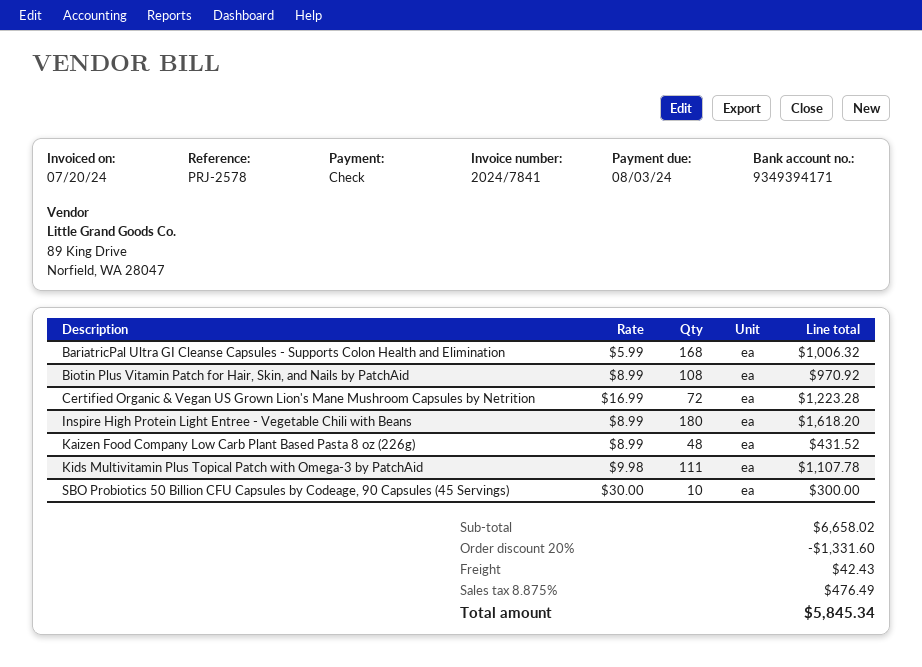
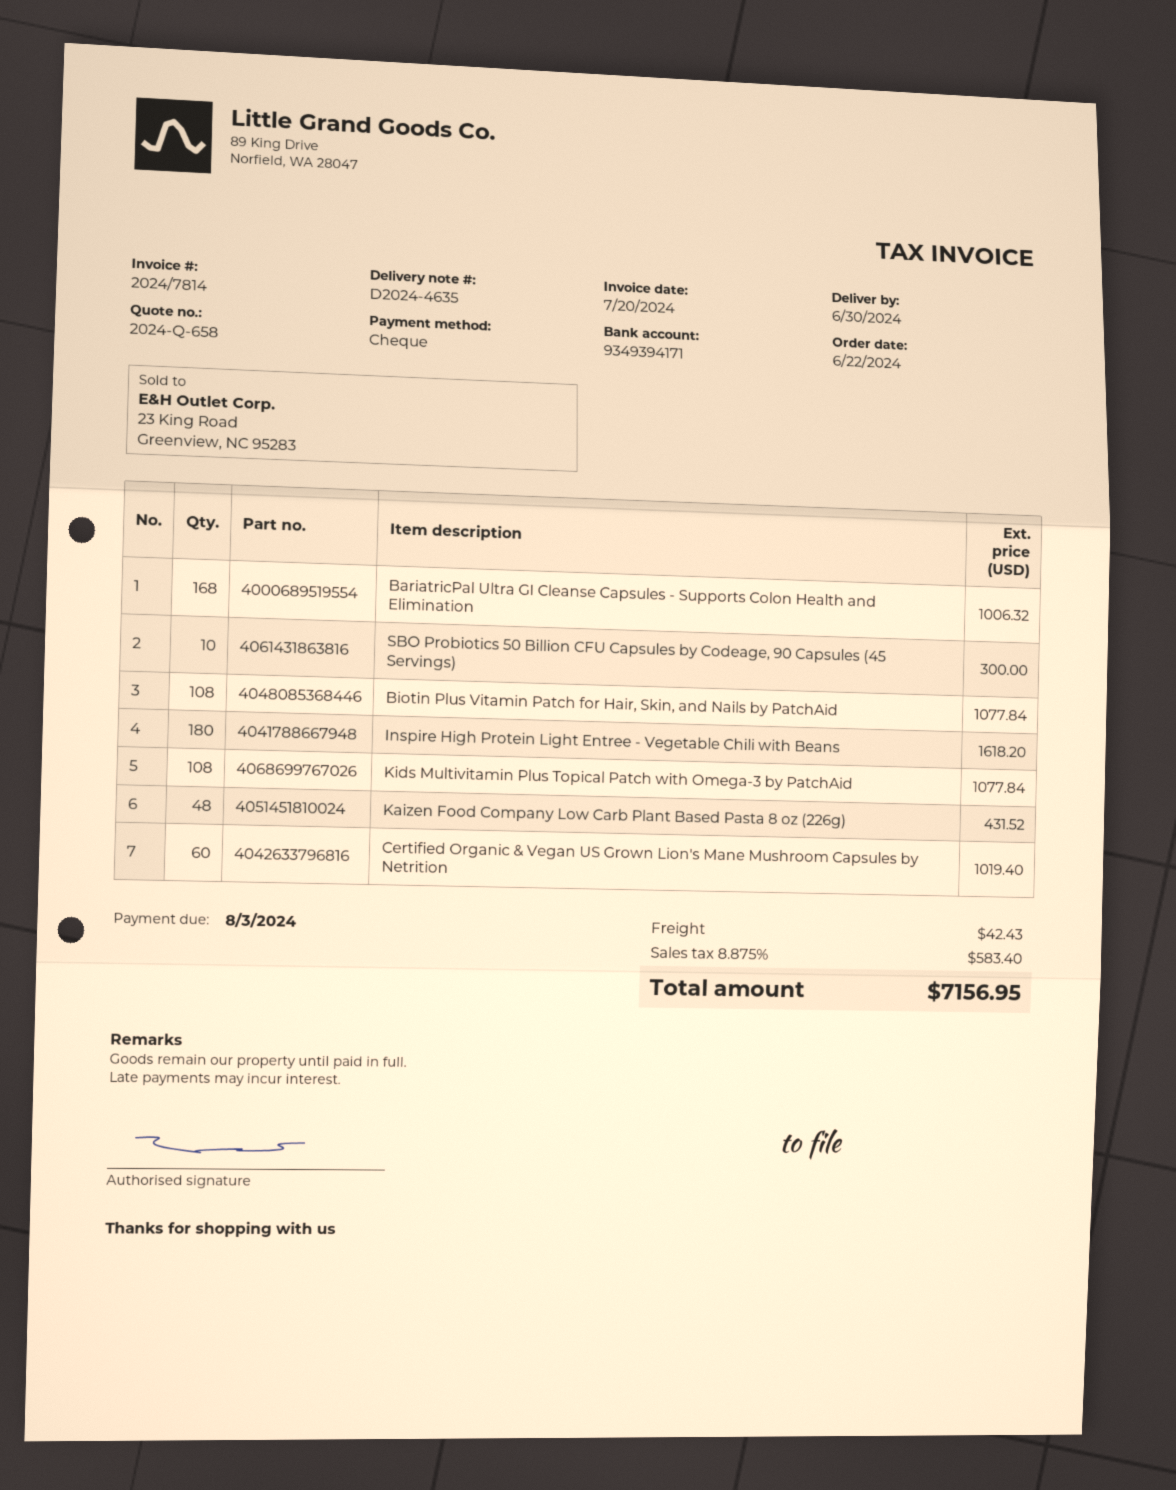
invoice number: 2024/7841 -> 2024/7814
Biotin Plus Vitamin Patch for Hair, Skin, and Nails by PatchAid: 108 for 970.92 -> 108 for 1077.84
Certified Organic & Vegan US Grown Lion's Mane Mushroom Capsules by Netrition: 72 for 1223.28 -> 60 for 1019.40
Kids Multivitamin Plus Topical Patch with Omega-3 by PatchAid: 111 for 1107.78 -> 108 for 1077.84
discount: 20% = 1331.60 -> none
tax: 8.875% = 476.49 -> 8.875% = 583.40
total: 5845.34 -> 7156.95

